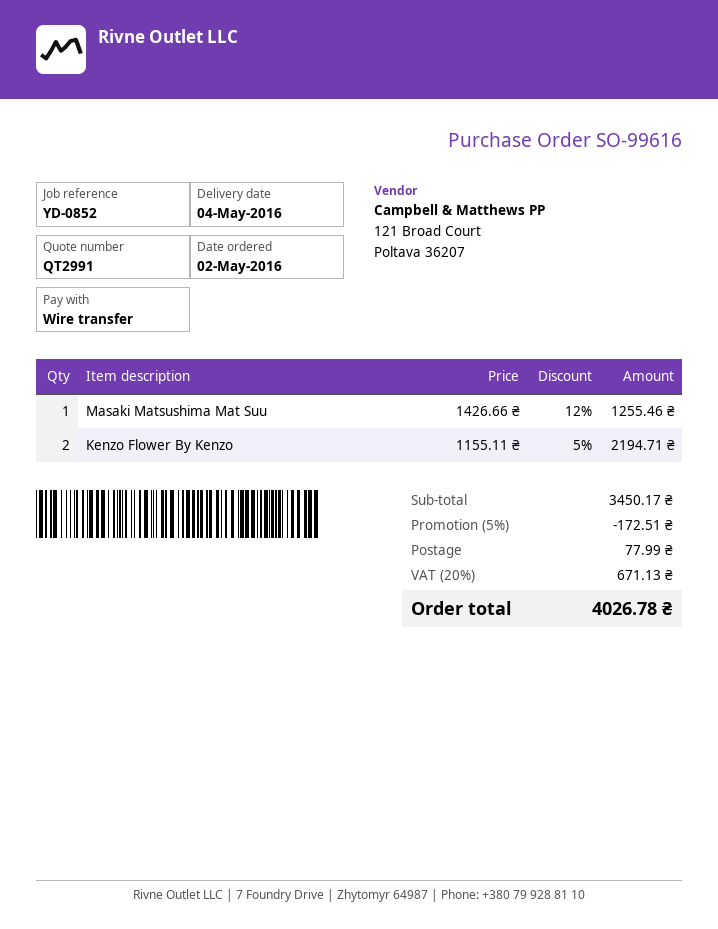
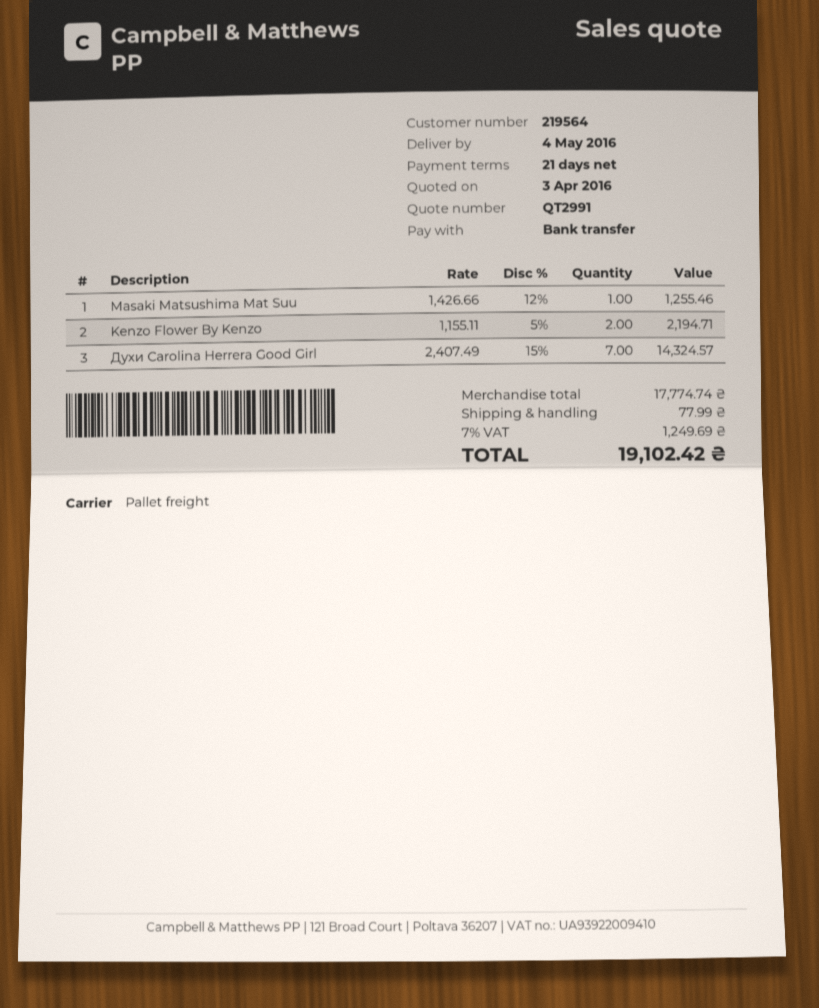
Духи Carolina Herrera Good Girl: none -> 7 x 2407.49 - 15% = 14324.57
subtotal: 3450.17 -> 17774.74
discount: 5% = 172.51 -> none
tax: 20% = 671.13 -> 7% = 1249.69
total: 4026.78 -> 19102.42

